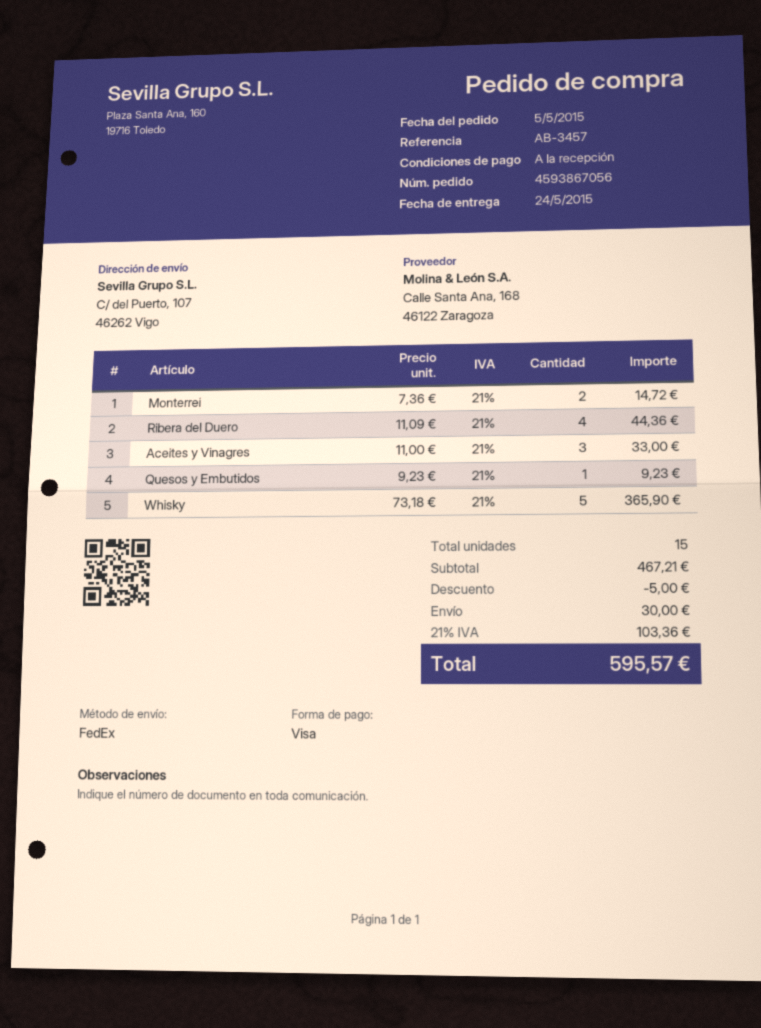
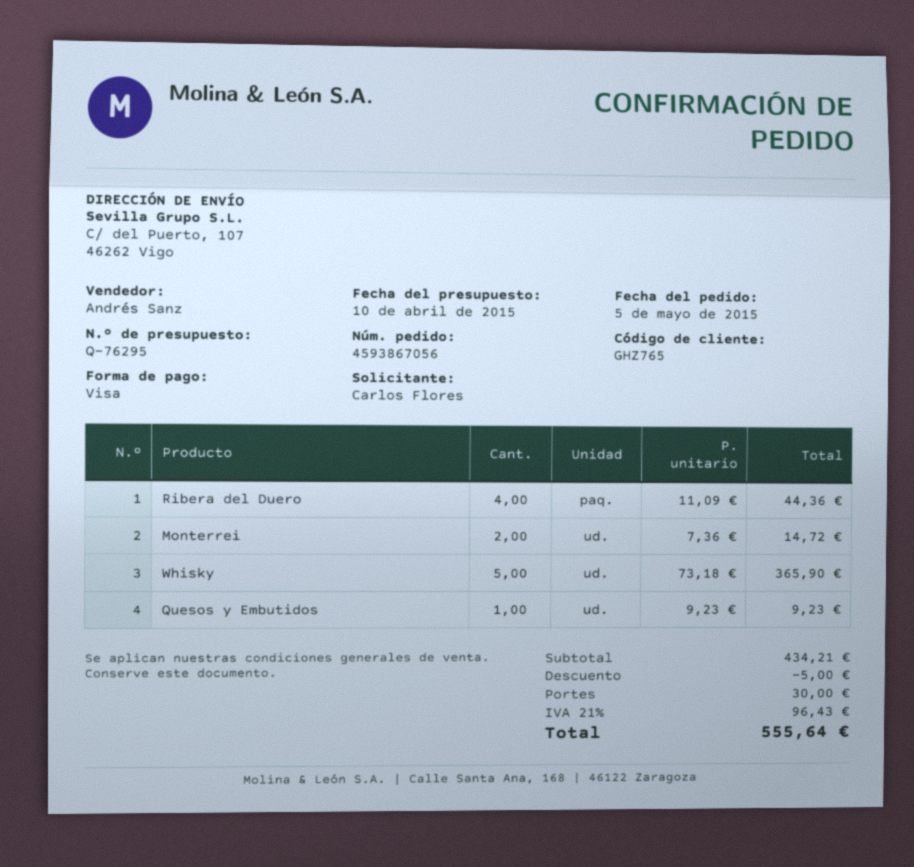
Aceites y Vinagres: 3 x 11.00 = 33.00 -> none
subtotal: 467.21 -> 434.21
tax: 21% = 103.36 -> 21% = 96.43
total: 595.57 -> 555.64

